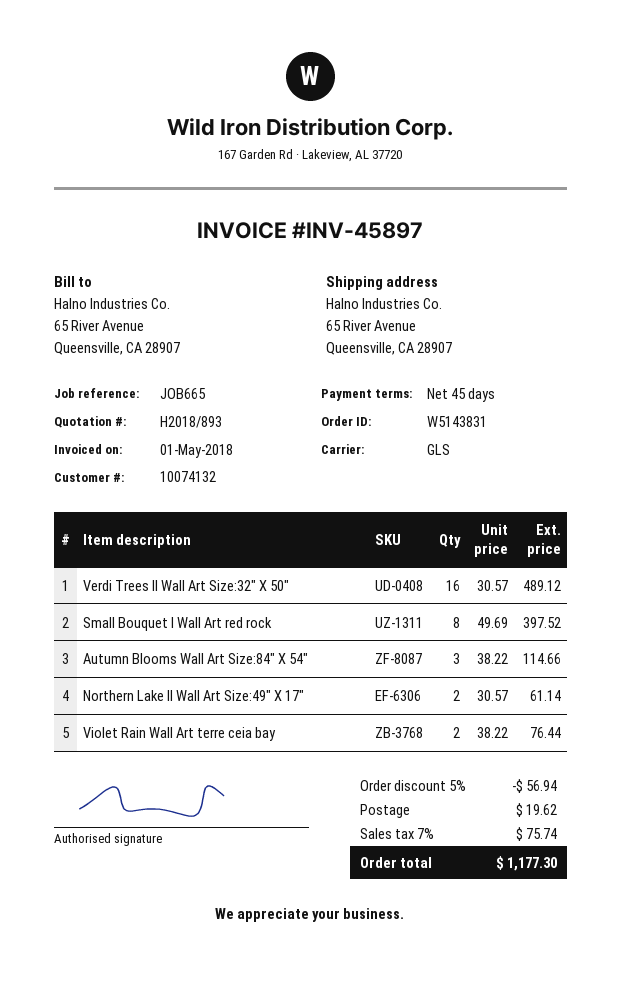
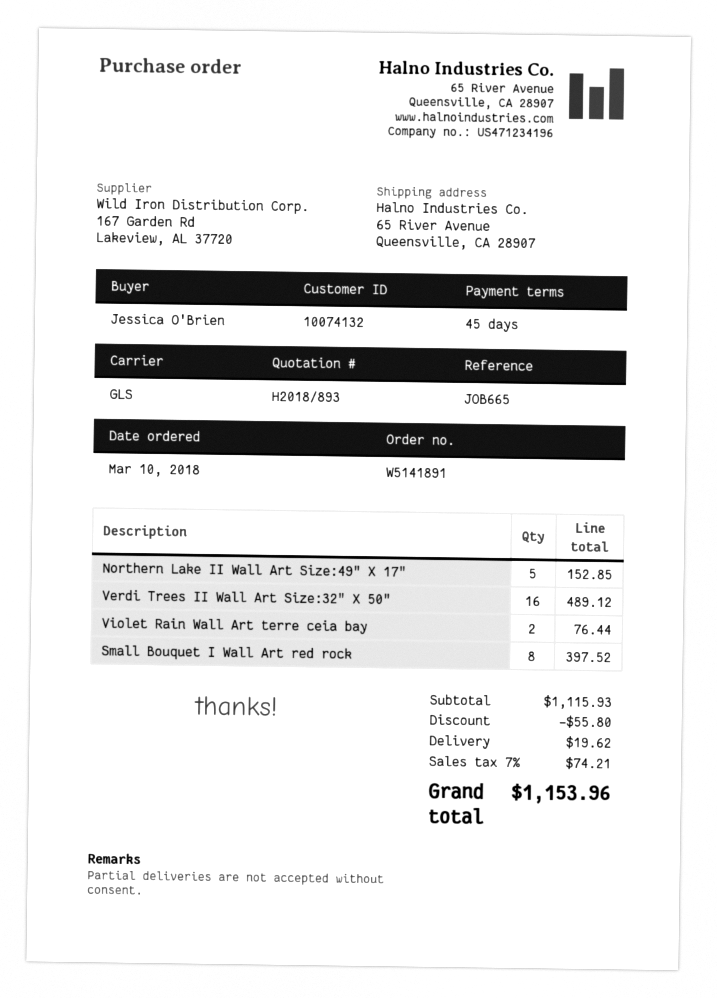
order number: W5143831 -> W5141891
Autumn Blooms Wall Art Size:84" X 54": 3 for 114.66 -> none
Northern Lake II Wall Art Size:49" X 17": 2 for 61.14 -> 5 for 152.85
discount: 56.94 -> 55.80
tax: 7% = 75.74 -> 7% = 74.21
total: 1177.30 -> 1153.96

